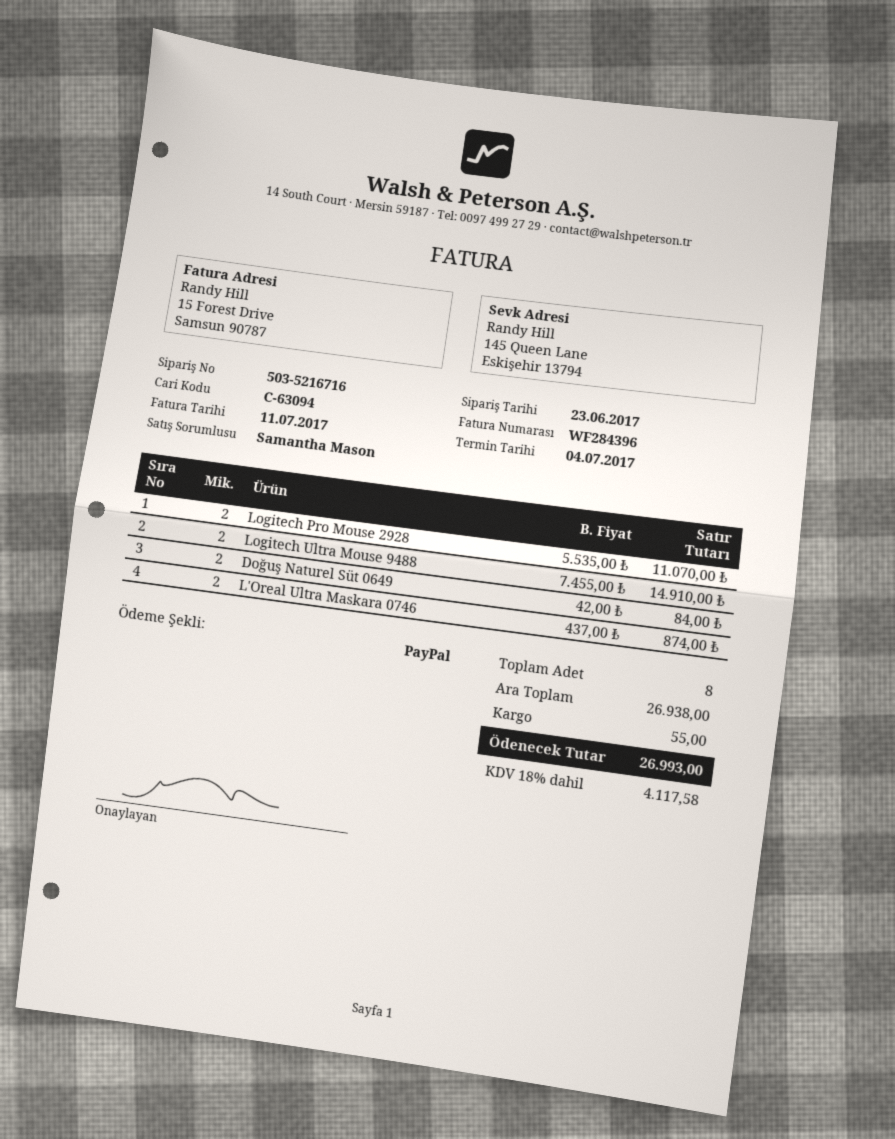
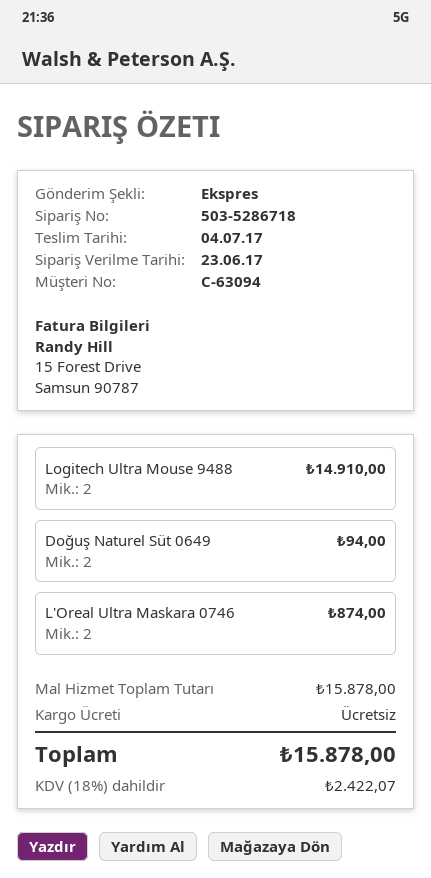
order number: 503-5216716 -> 503-5286718
Logitech Pro Mouse 2928: 2 for 11070.00 -> none
Doğuş Naturel Süt 0649: 2 for 84.00 -> 2 for 94.00
subtotal: 26938.00 -> 15878.00
shipping: 55.00 -> 0.00
tax: 18% = 4117.58 -> 18% = 2422.07
total: 26993.00 -> 15878.00

